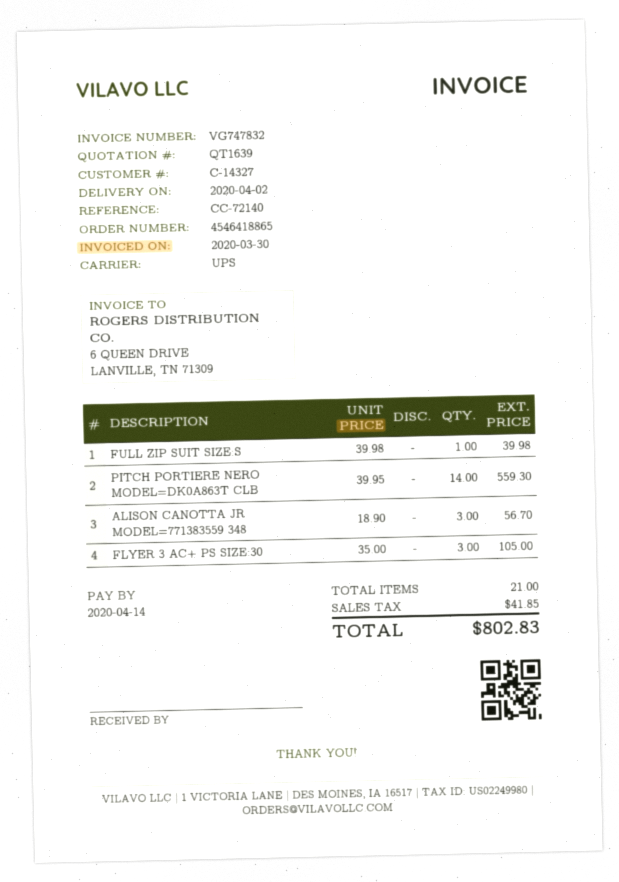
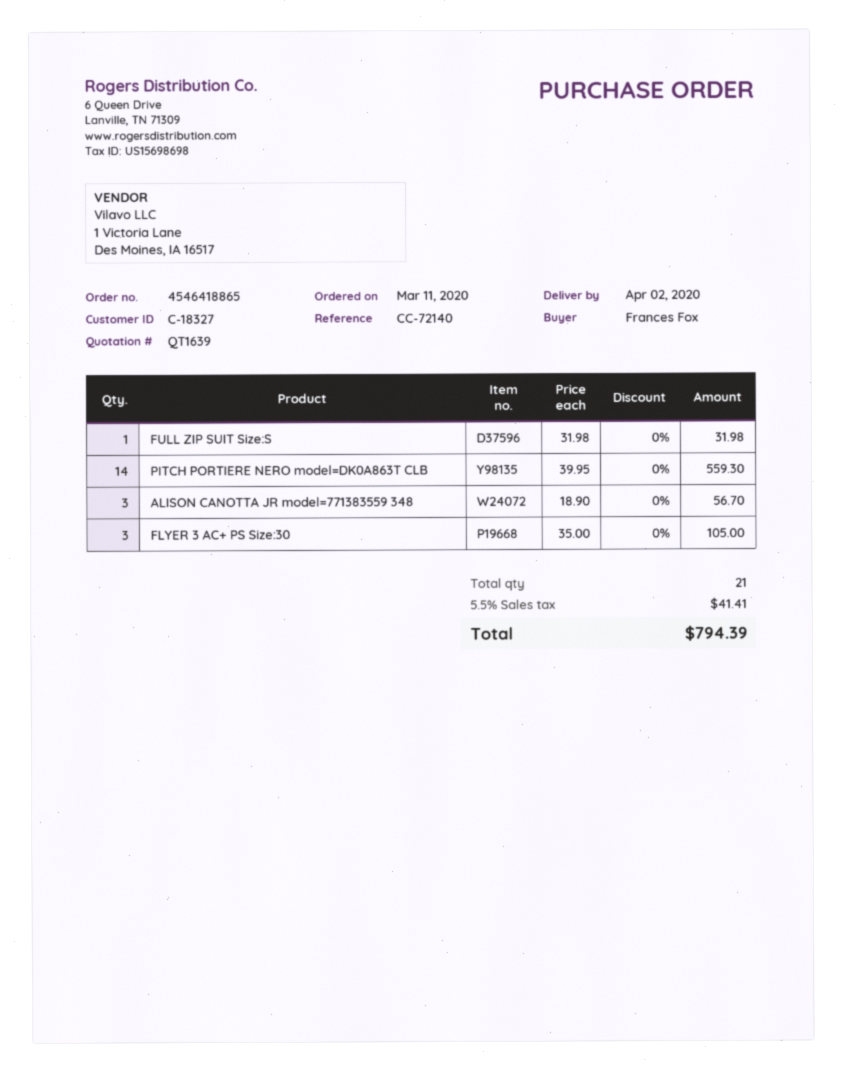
customer number: C-14327 -> C-18327
FULL ZIP SUIT SIZE:S: 1 x 39.98 = 39.98 -> 1 x 31.98 = 31.98
tax: 41.85 -> 41.41
total: 802.83 -> 794.39

